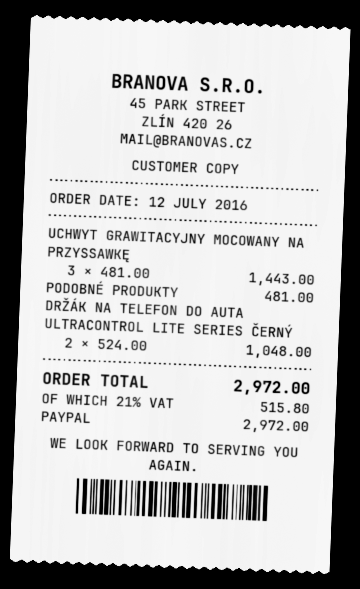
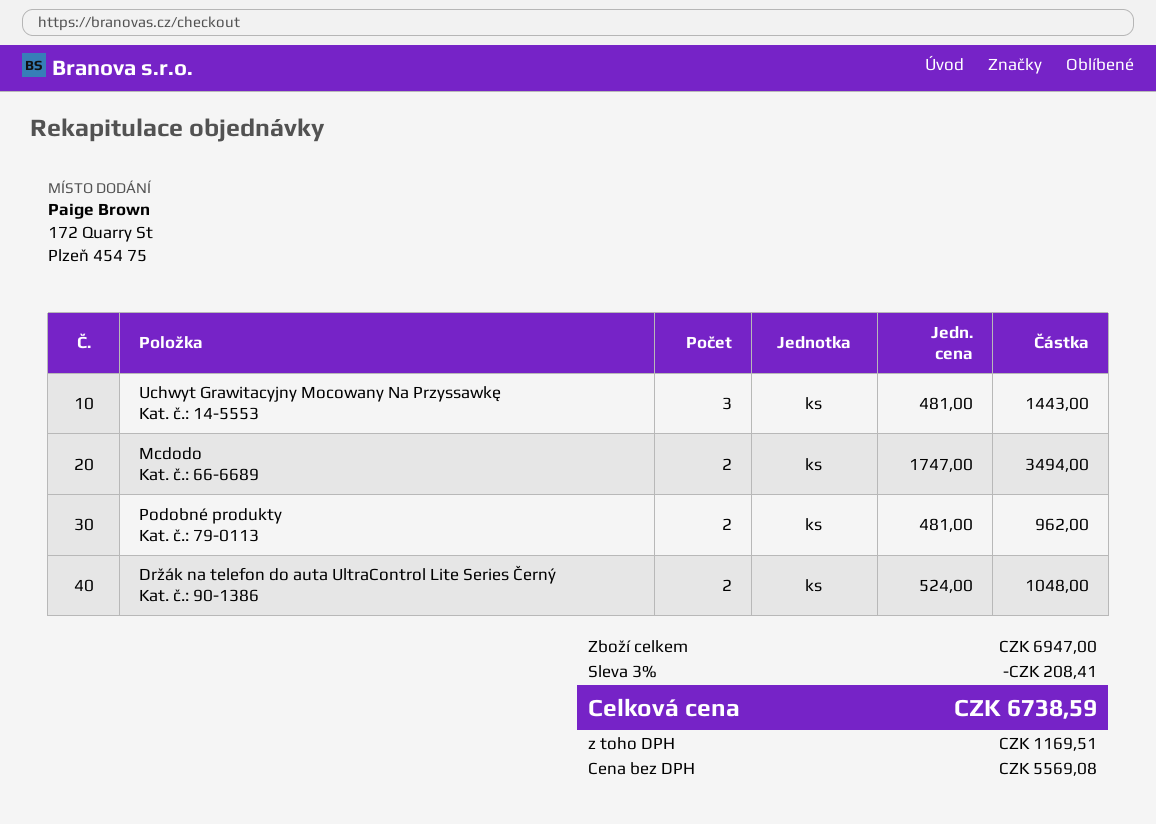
PODOBNÉ PRODUKTY: 1 x 481.00 = 481.00 -> 2 x 481.00 = 962.00
Mcdodo: none -> 2 x 1747.00 = 3494.00
discount: none -> 3% = 208.41
tax: 515.80 -> 1169.51
total: 2972.00 -> 6738.59

